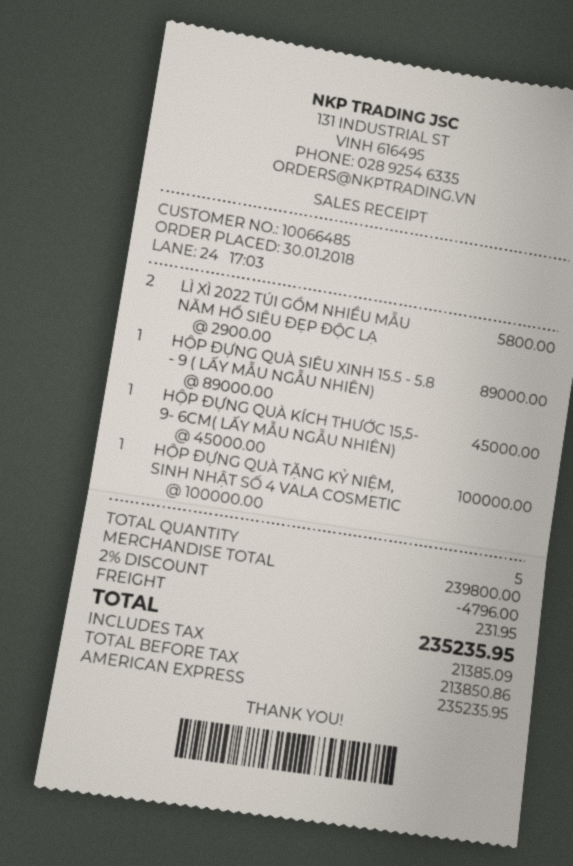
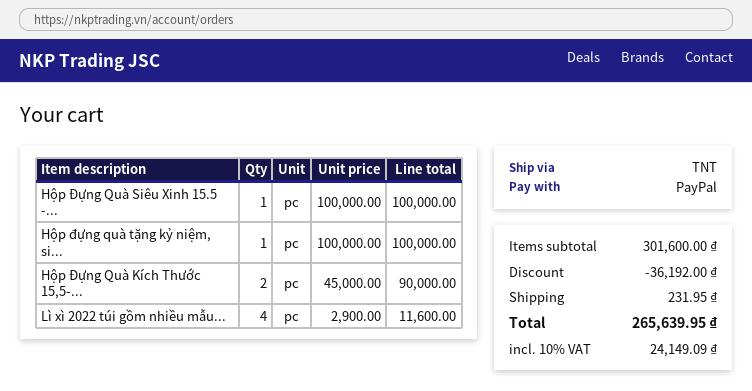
payment method: American Express -> PayPal
LÌ XÌ 2022 TÚI GỒM NHIỀU MẪU NĂM HỔ SIÊU ĐẸP ĐỘC LẠ: 2 x 2900.00 = 5800.00 -> 4 x 2900.00 = 11600.00
HỘP ĐỰNG QUÀ SIÊU XINH 15.5 - 5.8 - 9 ( LẤY MẪU NGẪU NHIÊN): 1 x 89000.00 = 89000.00 -> 1 x 100000.00 = 100000.00
HỘP ĐỰNG QUÀ KÍCH THƯỚC 15,5- 9- 6CM( LẤY MẪU NGẪU NHIÊN): 1 x 45000.00 = 45000.00 -> 2 x 45000.00 = 90000.00
subtotal: 239800.00 -> 301600.00
discount: 4796.00 -> 36192.00
tax: 21385.09 -> 24149.09
total: 235235.95 -> 265639.95

